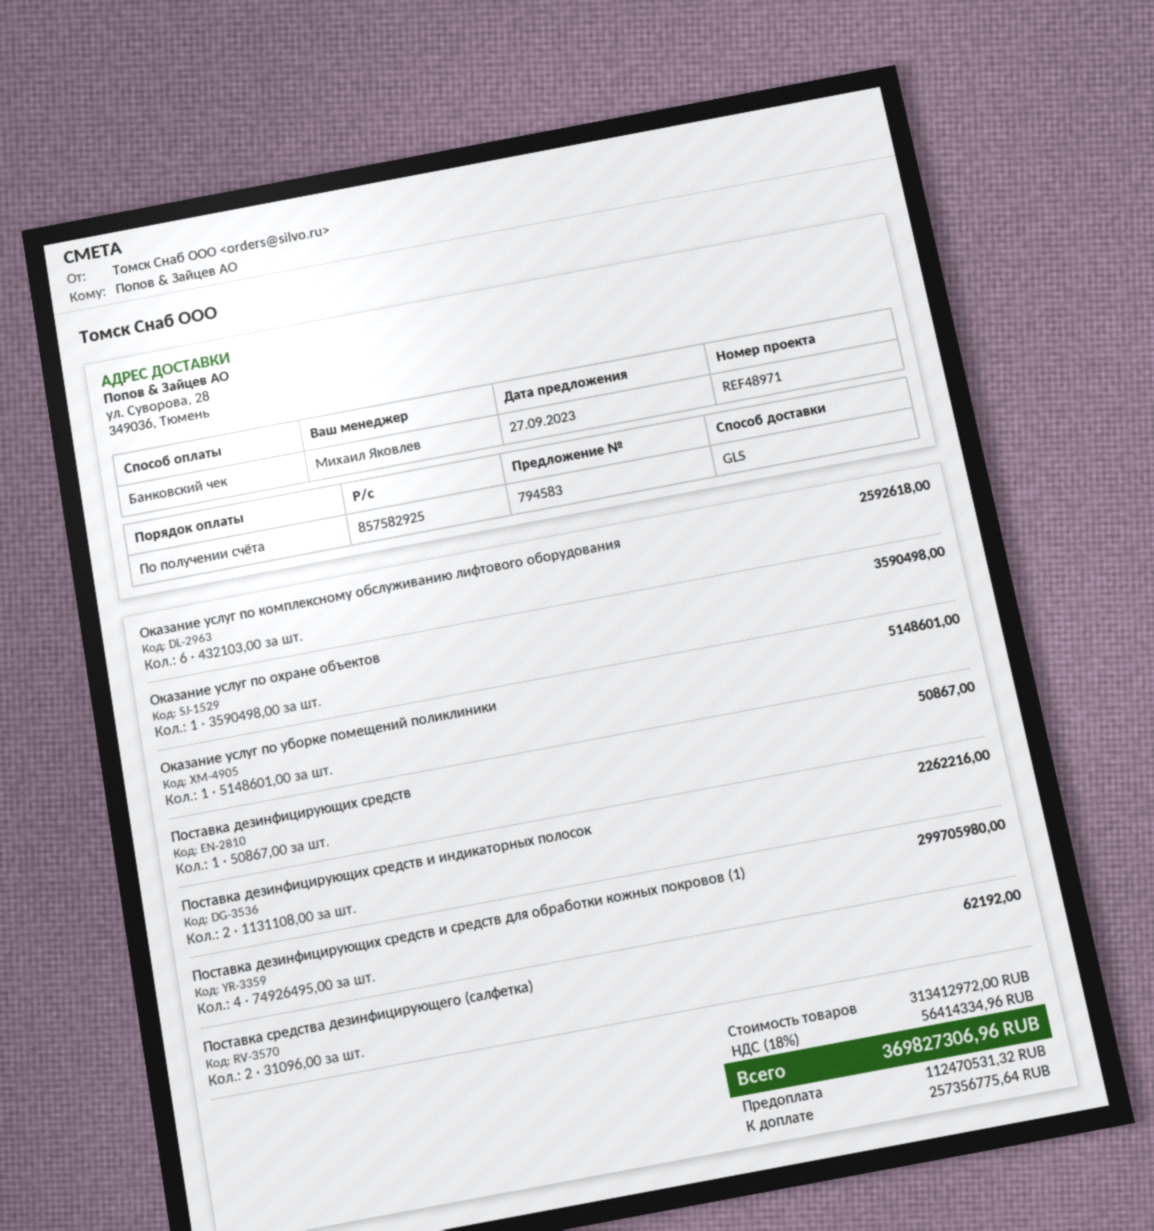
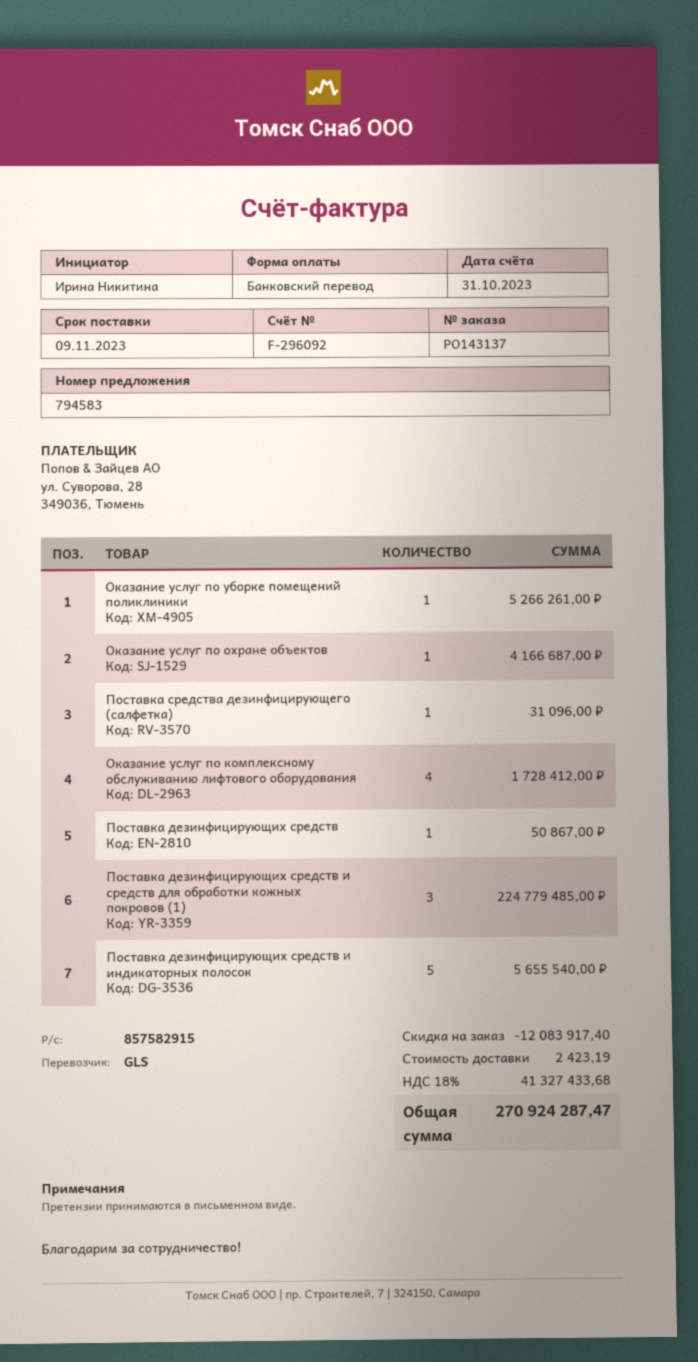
payment method: cheque -> bank transfer
bank account: 857582925 -> 857582915
Оказание услуг по комплексному обслуживанию лифтового оборудования: 6 for 2592618.00 -> 4 for 1728412.00
Оказание услуг по охране объектов: 1 for 3590498.00 -> 1 for 4166687.00
Оказание услуг по уборке помещений поликлиники: 1 for 5148601.00 -> 1 for 5266261.00
Поставка дезинфицирующих средств и индикаторных полосок: 2 for 2262216.00 -> 5 for 5655540.00
Поставка дезинфицирующих средств и средств для обработки кожных покровов (1): 4 for 299705980.00 -> 3 for 224779485.00
Поставка средства дезинфицирующего (салфетка): 2 for 62192.00 -> 1 for 31096.00
discount: none -> 12083917.40
shipping: none -> 2423.19
tax: 18% = 56414334.96 -> 18% = 41327433.68
total: 369827306.96 -> 270924287.47

